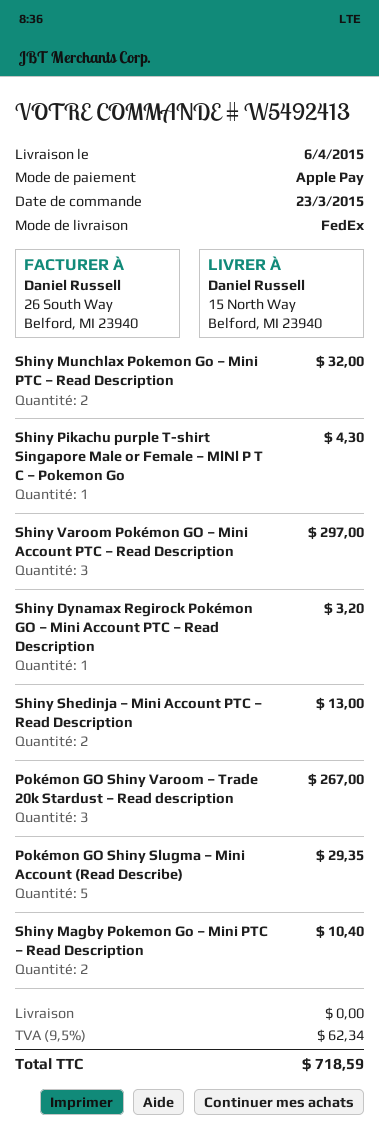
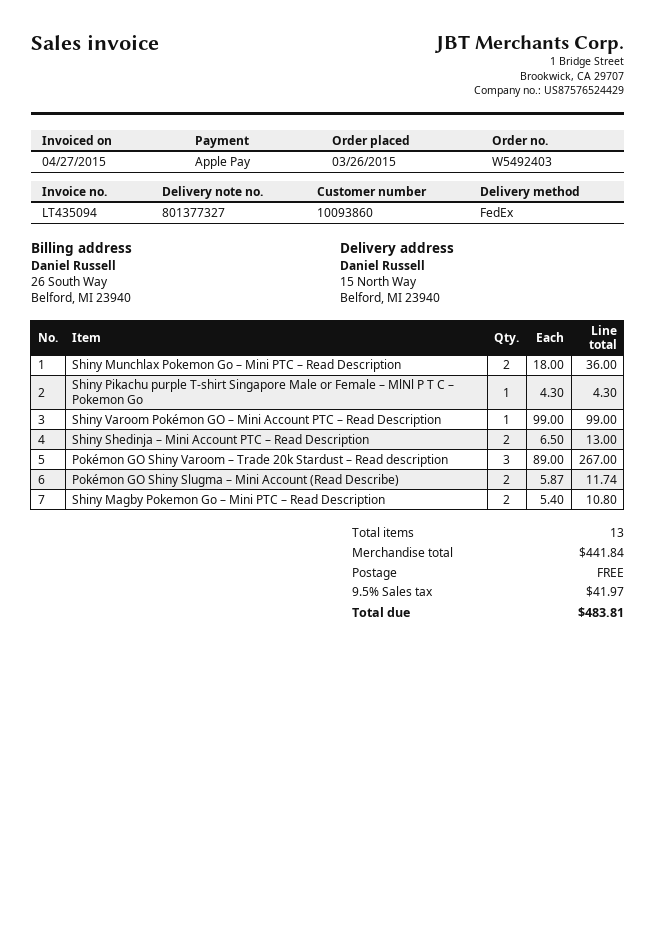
order number: W5492413 -> W5492403
order date: 2015-03-23 -> 2015-03-26
Shiny Munchlax Pokemon Go – Mini PTC – Read Description: 2 for 32.00 -> 2 for 36.00
Shiny Varoom Pokémon GO – Mini Account PTC – Read Description: 3 for 297.00 -> 1 for 99.00
Shiny Dynamax Regirock Pokémon GO – Mini Account PTC – Read Description: 1 for 3.20 -> none
Pokémon GO Shiny Slugma – Mini Account (Read Describe): 5 for 29.35 -> 2 for 11.74
Shiny Magby Pokemon Go – Mini PTC – Read Description: 2 for 10.40 -> 2 for 10.80
tax: 9.5% = 62.34 -> 9.5% = 41.97
total: 718.59 -> 483.81

